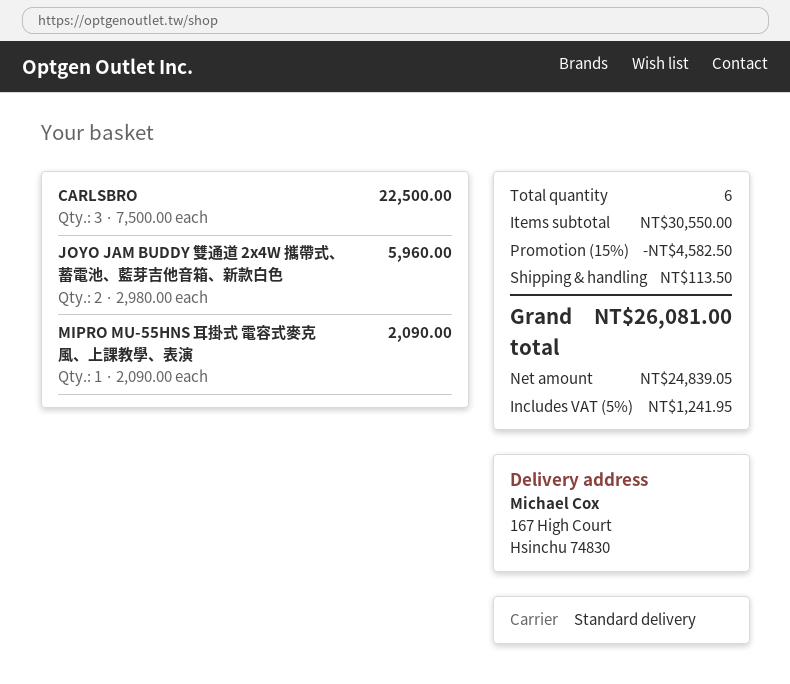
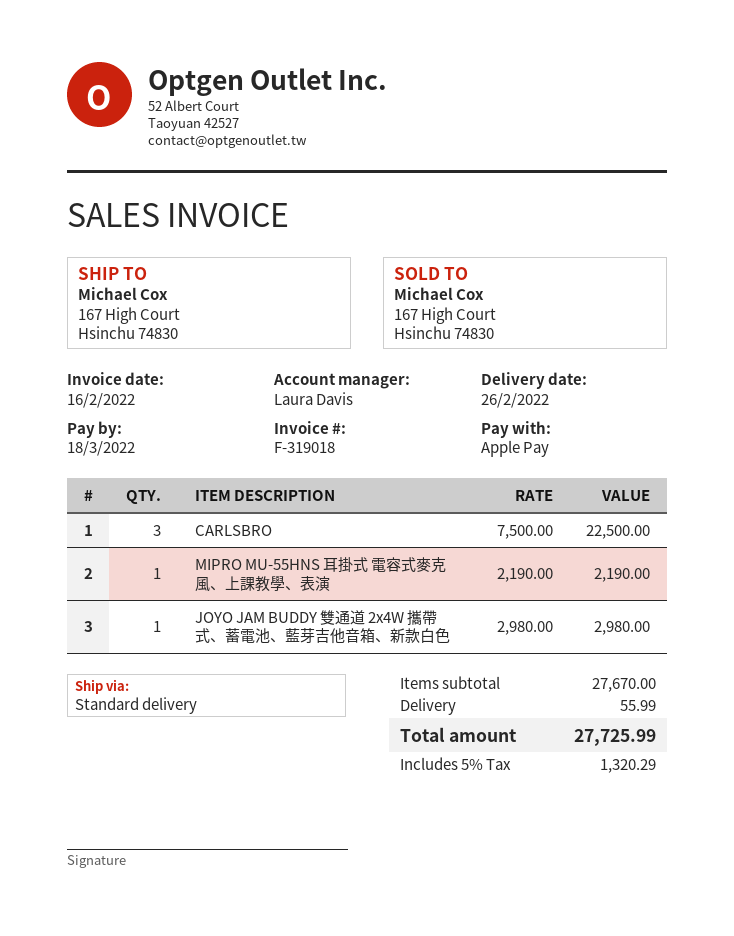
JOYO JAM BUDDY 雙通道 2x4W 攜帶式、蓄電池、藍芽吉他音箱、新款白色: 2 x 2980.00 = 5960.00 -> 1 x 2980.00 = 2980.00
MIPRO MU-55HNS 耳掛式 電容式麥克風、上課教學、表演: 1 x 2090.00 = 2090.00 -> 1 x 2190.00 = 2190.00
subtotal: 30550.00 -> 27670.00
discount: 15% = 4582.50 -> none
shipping: 113.50 -> 55.99
tax: 5% = 1241.95 -> 5% = 1320.29
total: 26081.00 -> 27725.99

